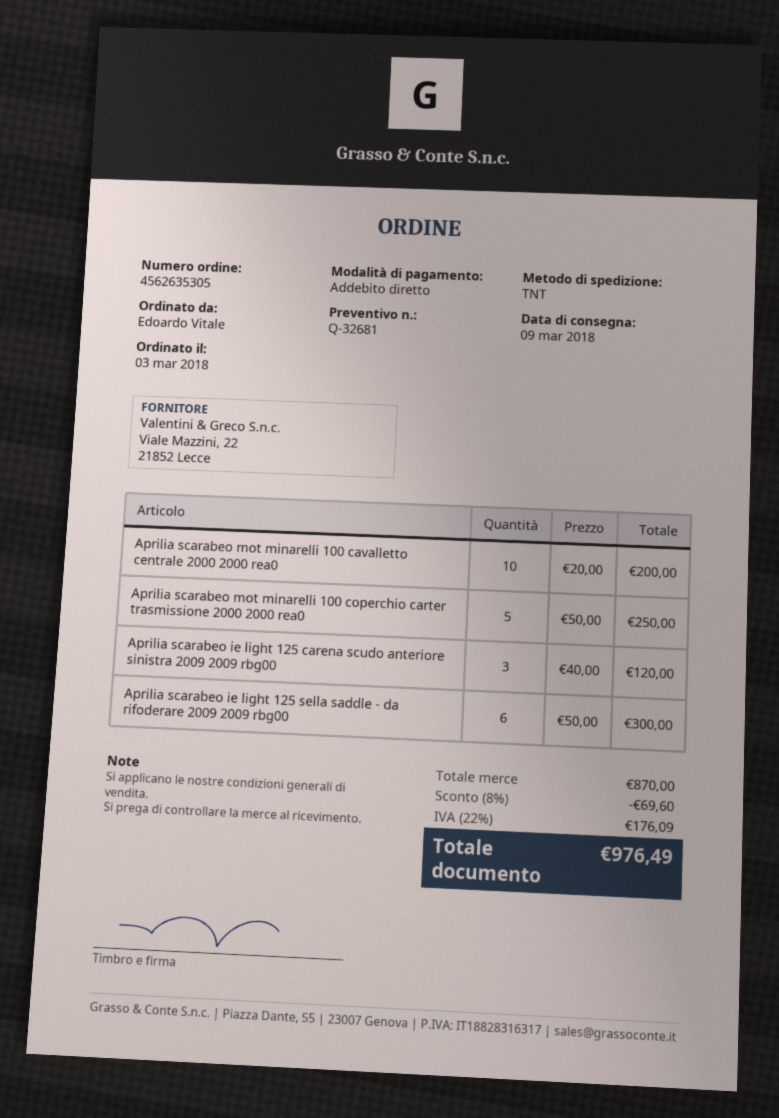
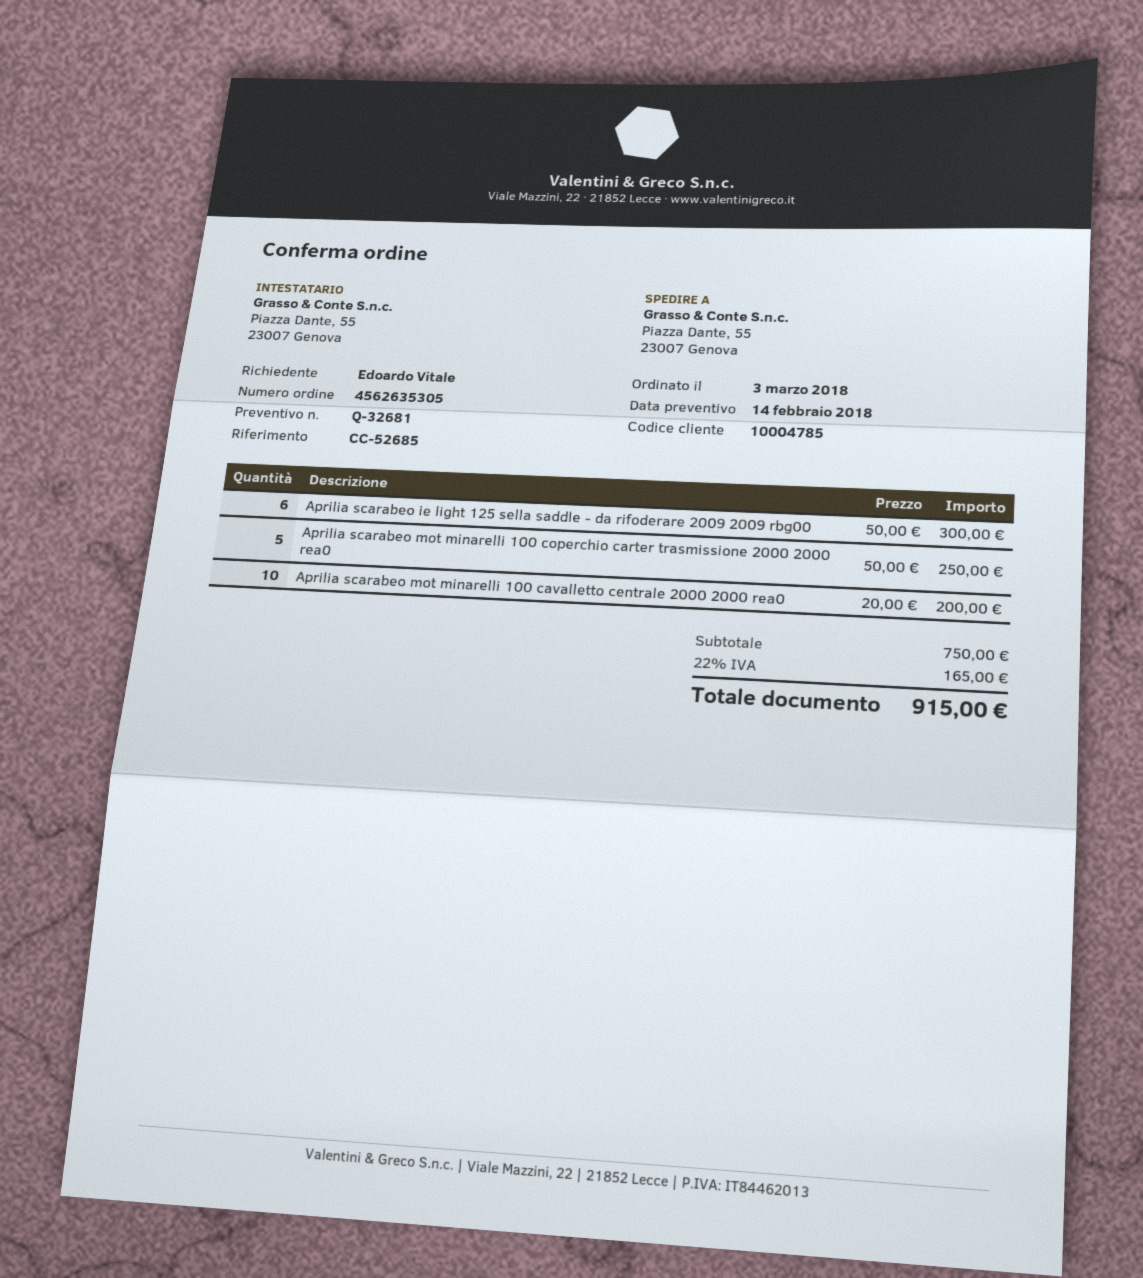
Aprilia scarabeo ie light 125 carena scudo anteriore sinistra 2009 2009 rbg00: 3 x 40.00 = 120.00 -> none
subtotal: 870.00 -> 750.00
discount: 8% = 69.60 -> none
tax: 22% = 176.09 -> 22% = 165.00
total: 976.49 -> 915.00

